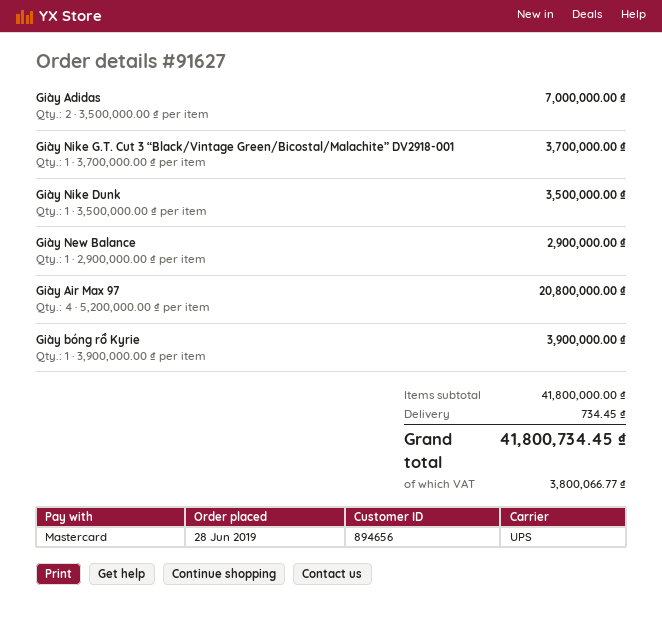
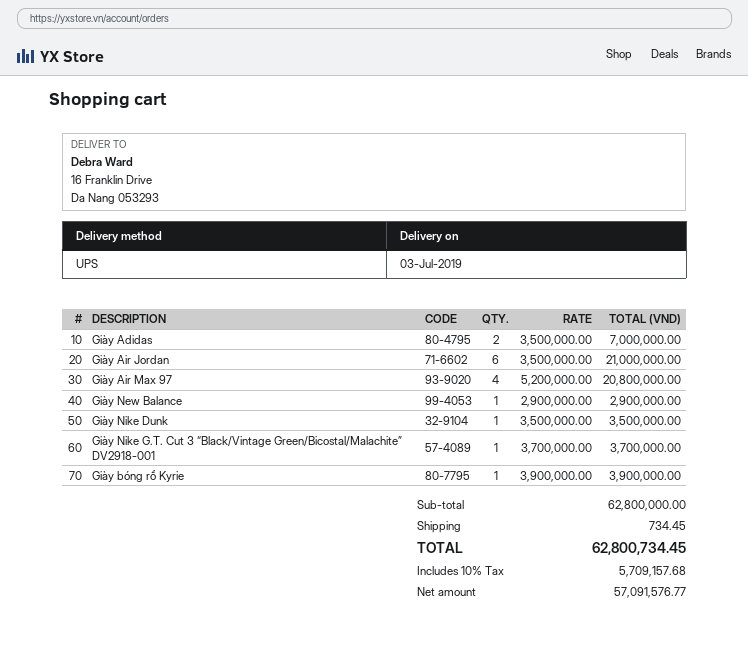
Giày Air Jordan: none -> 6 x 3500000.00 = 21000000.00
subtotal: 41800000.00 -> 62800000.00
tax: 3800066.77 -> 5709157.68
total: 41800734.45 -> 62800734.45

